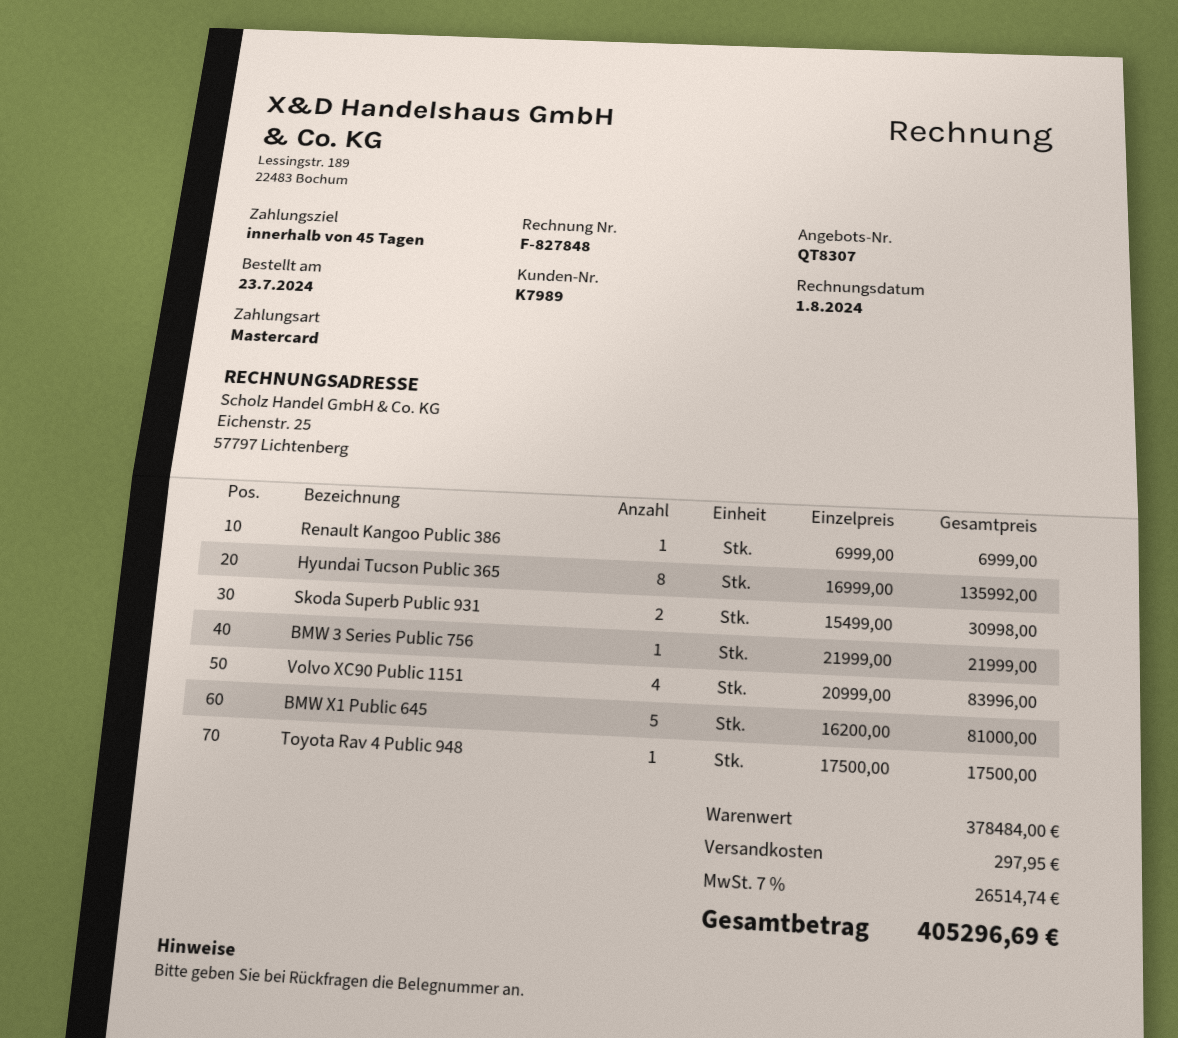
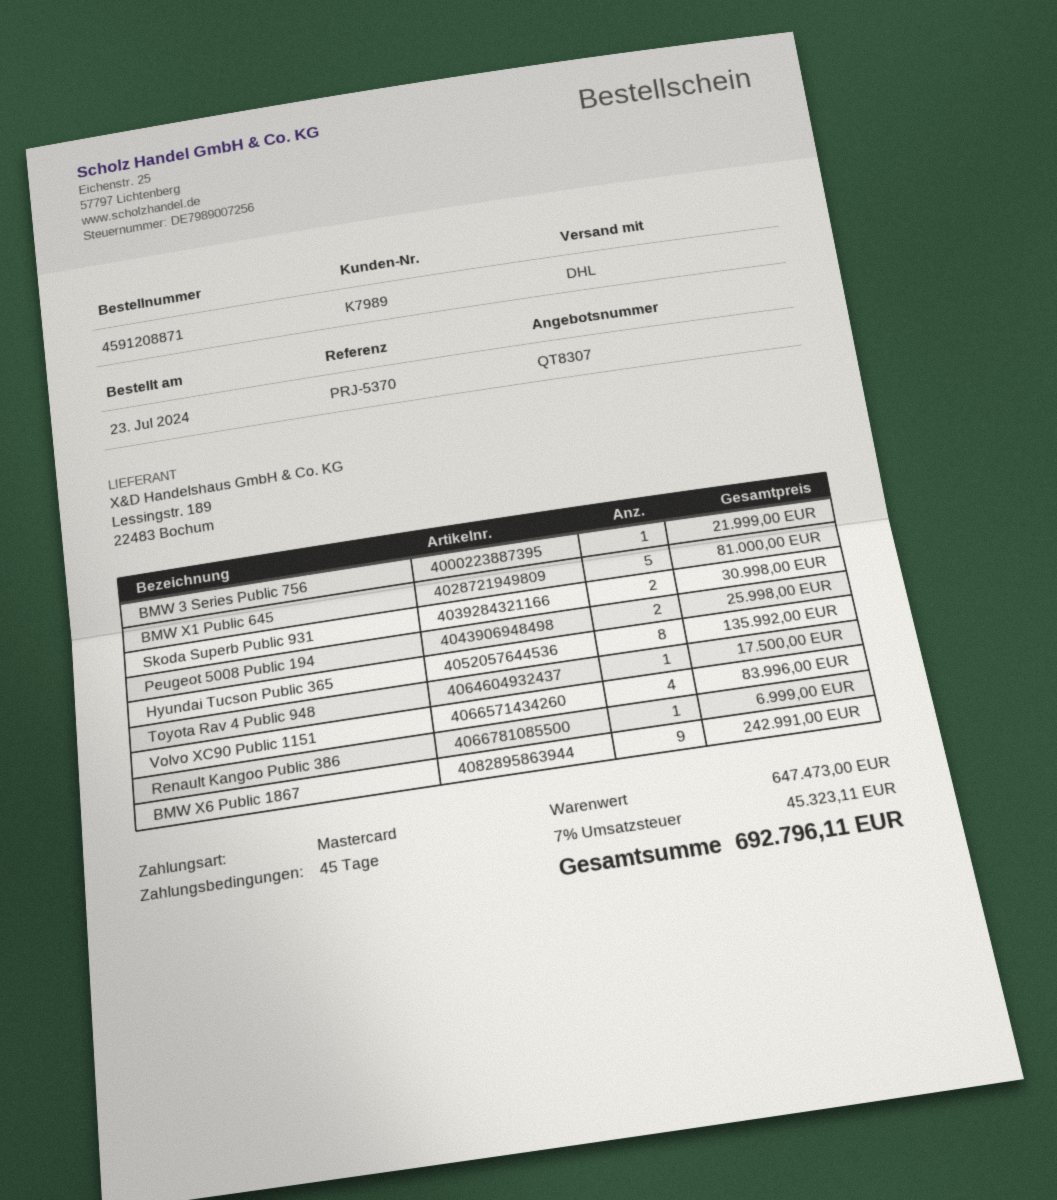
Peugeot 5008 Public 194: none -> 2 for 25998.00
BMW X6 Public 1867: none -> 9 for 242991.00
subtotal: 378484.00 -> 647473.00
shipping: 297.95 -> none
tax: 7% = 26514.74 -> 7% = 45323.11
total: 405296.69 -> 692796.11

